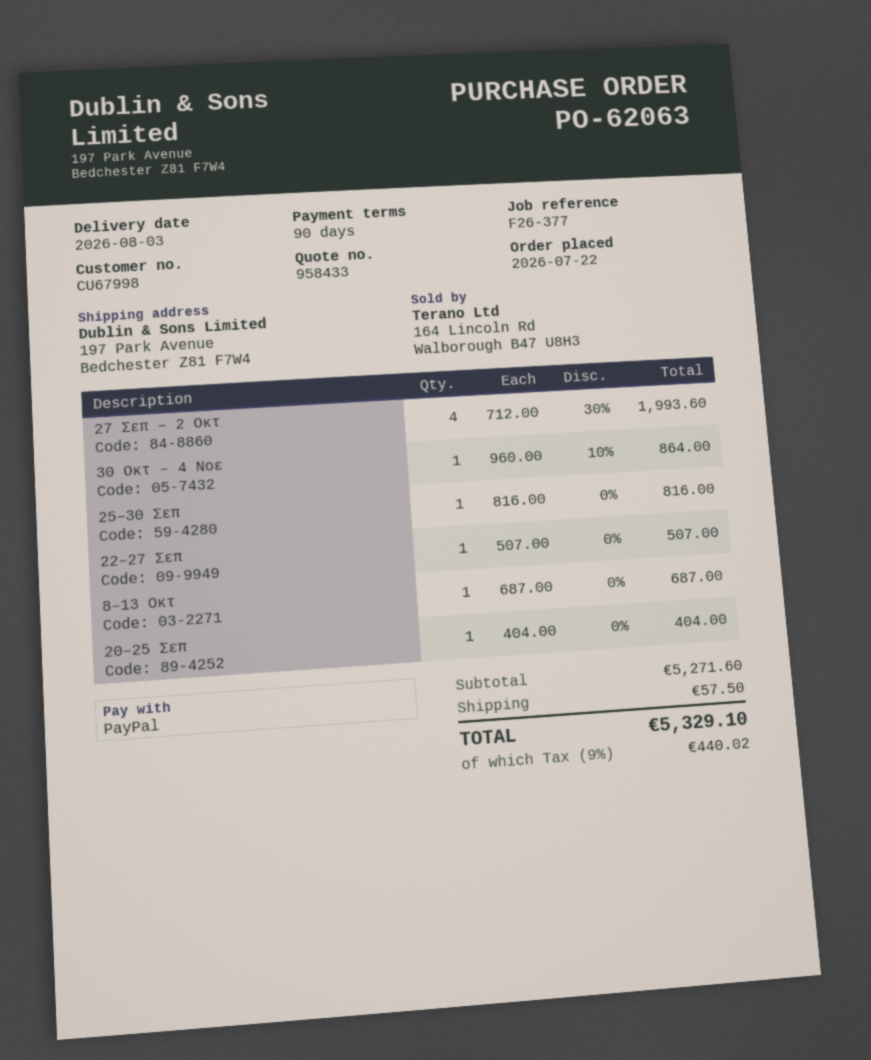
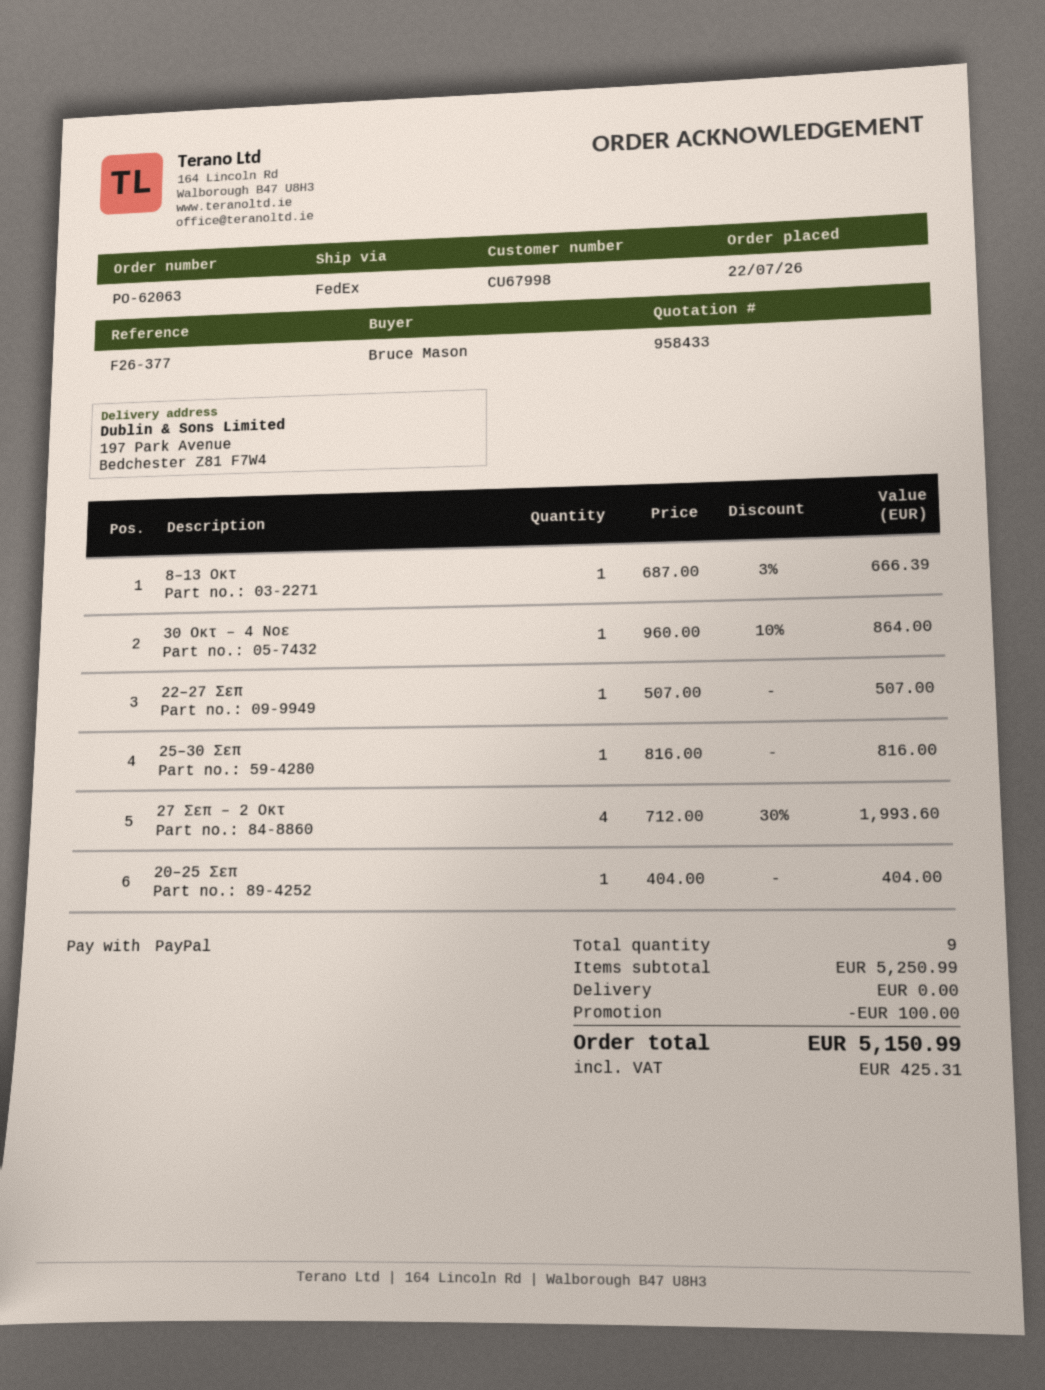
8–13 Οκτ: 1 x 687.00 = 687.00 -> 1 x 687.00 - 3% = 666.39
subtotal: 5271.60 -> 5250.99
discount: none -> 100.00
shipping: 57.50 -> 0.00
tax: 440.02 -> 425.31
total: 5329.10 -> 5150.99

